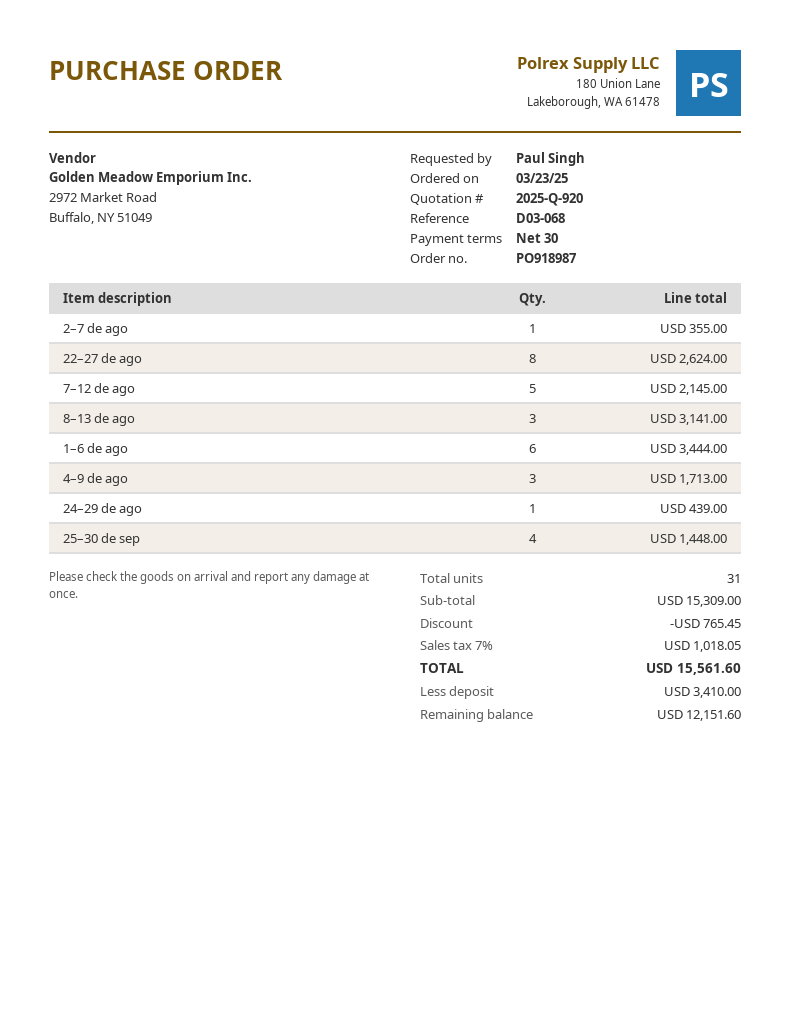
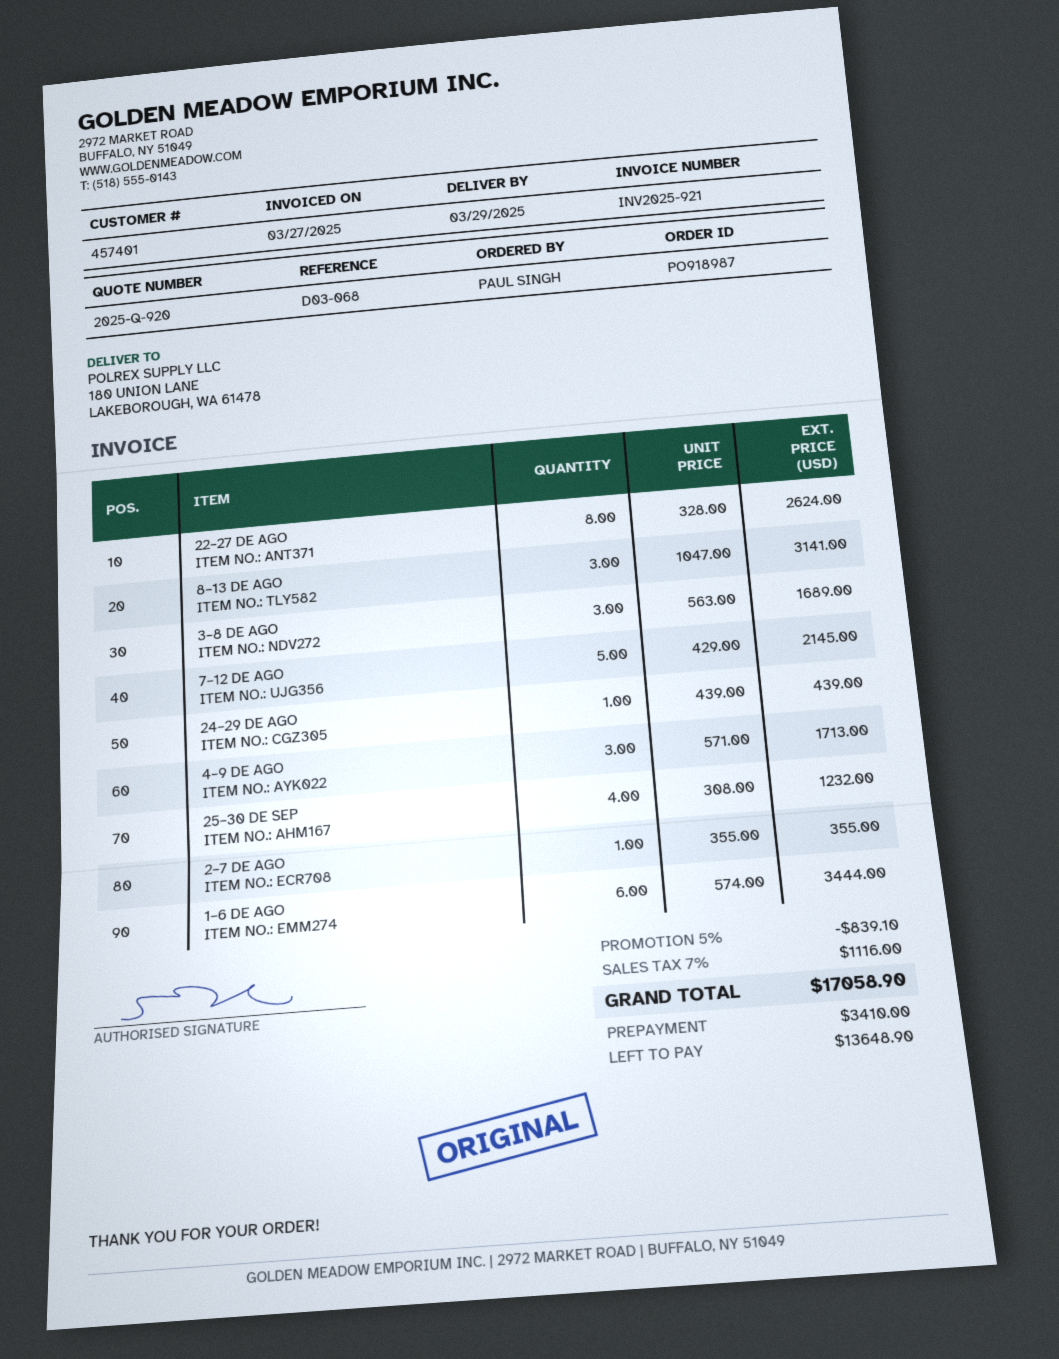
25–30 de sep: 4 for 1448.00 -> 4 for 1232.00
3–8 DE AGO: none -> 3 for 1689.00
discount: 765.45 -> 839.10
tax: 7% = 1018.05 -> 7% = 1116.00
total: 15561.60 -> 17058.90
balance: 12151.60 -> 13648.90

